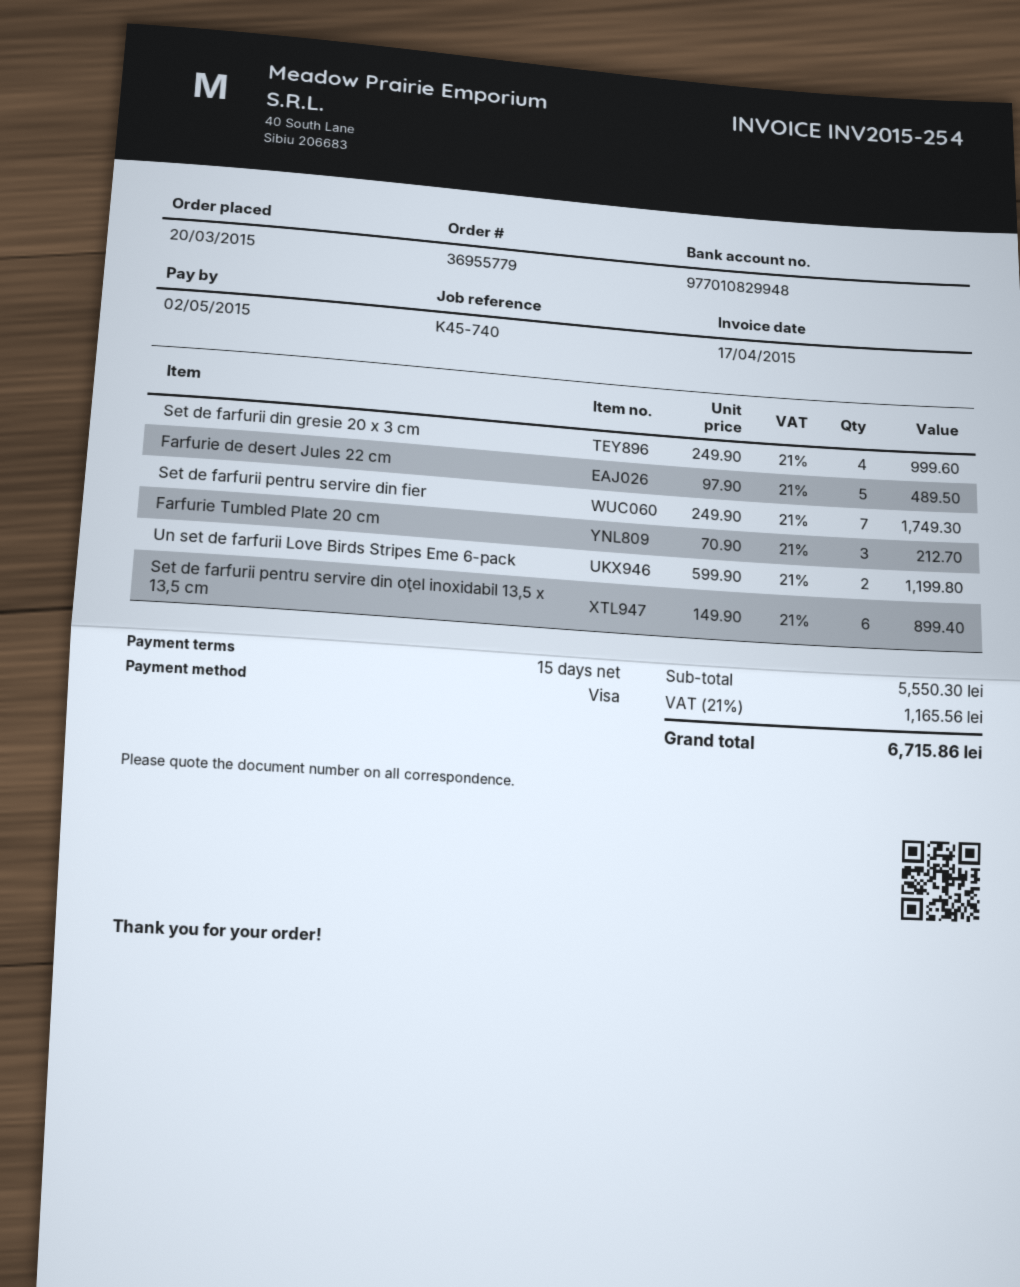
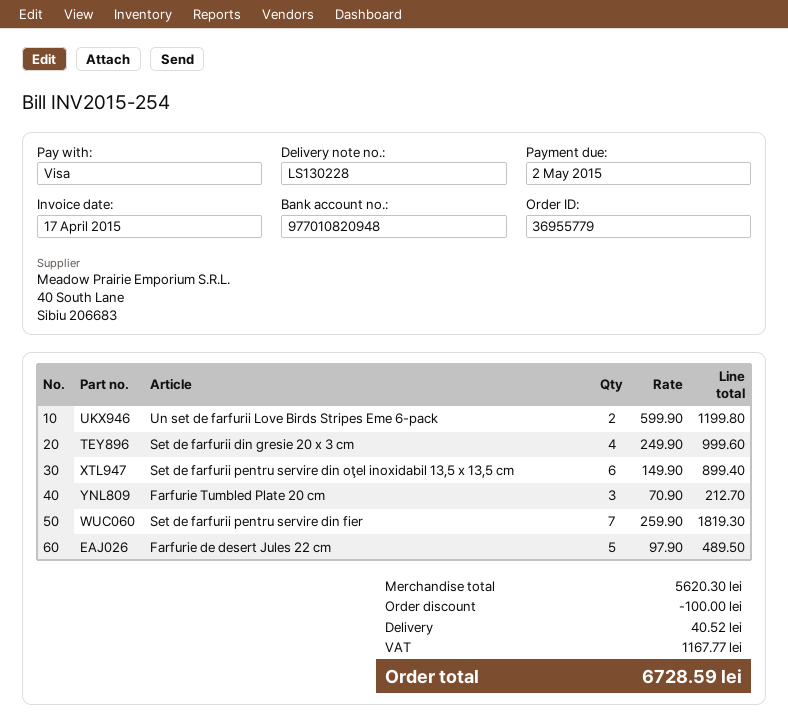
bank account: 977010829948 -> 977010820948
Set de farfurii pentru servire din fier: 7 x 249.90 = 1749.30 -> 7 x 259.90 = 1819.30
subtotal: 5550.30 -> 5620.30
discount: none -> 100.00
shipping: none -> 40.52
tax: 1165.56 -> 1167.77
total: 6715.86 -> 6728.59

